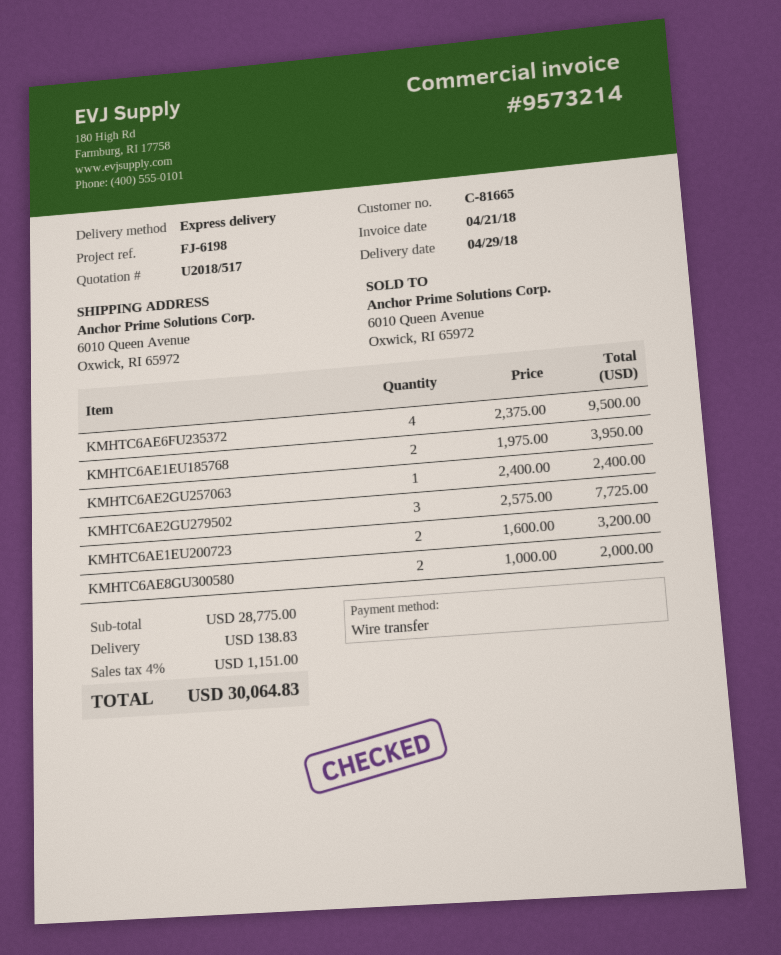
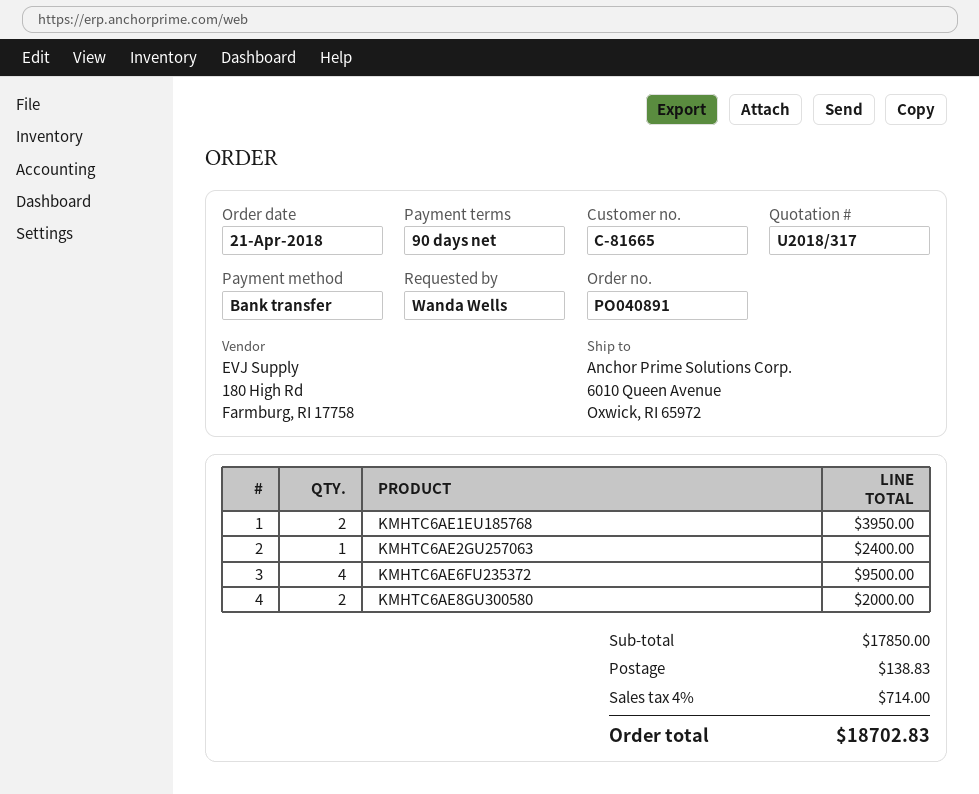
quote number: U2018/517 -> U2018/317
KMHTC6AE2GU279502: 3 for 7725.00 -> none
KMHTC6AE1EU200723: 2 for 3200.00 -> none
subtotal: 28775.00 -> 17850.00
tax: 4% = 1151.00 -> 4% = 714.00
total: 30064.83 -> 18702.83

